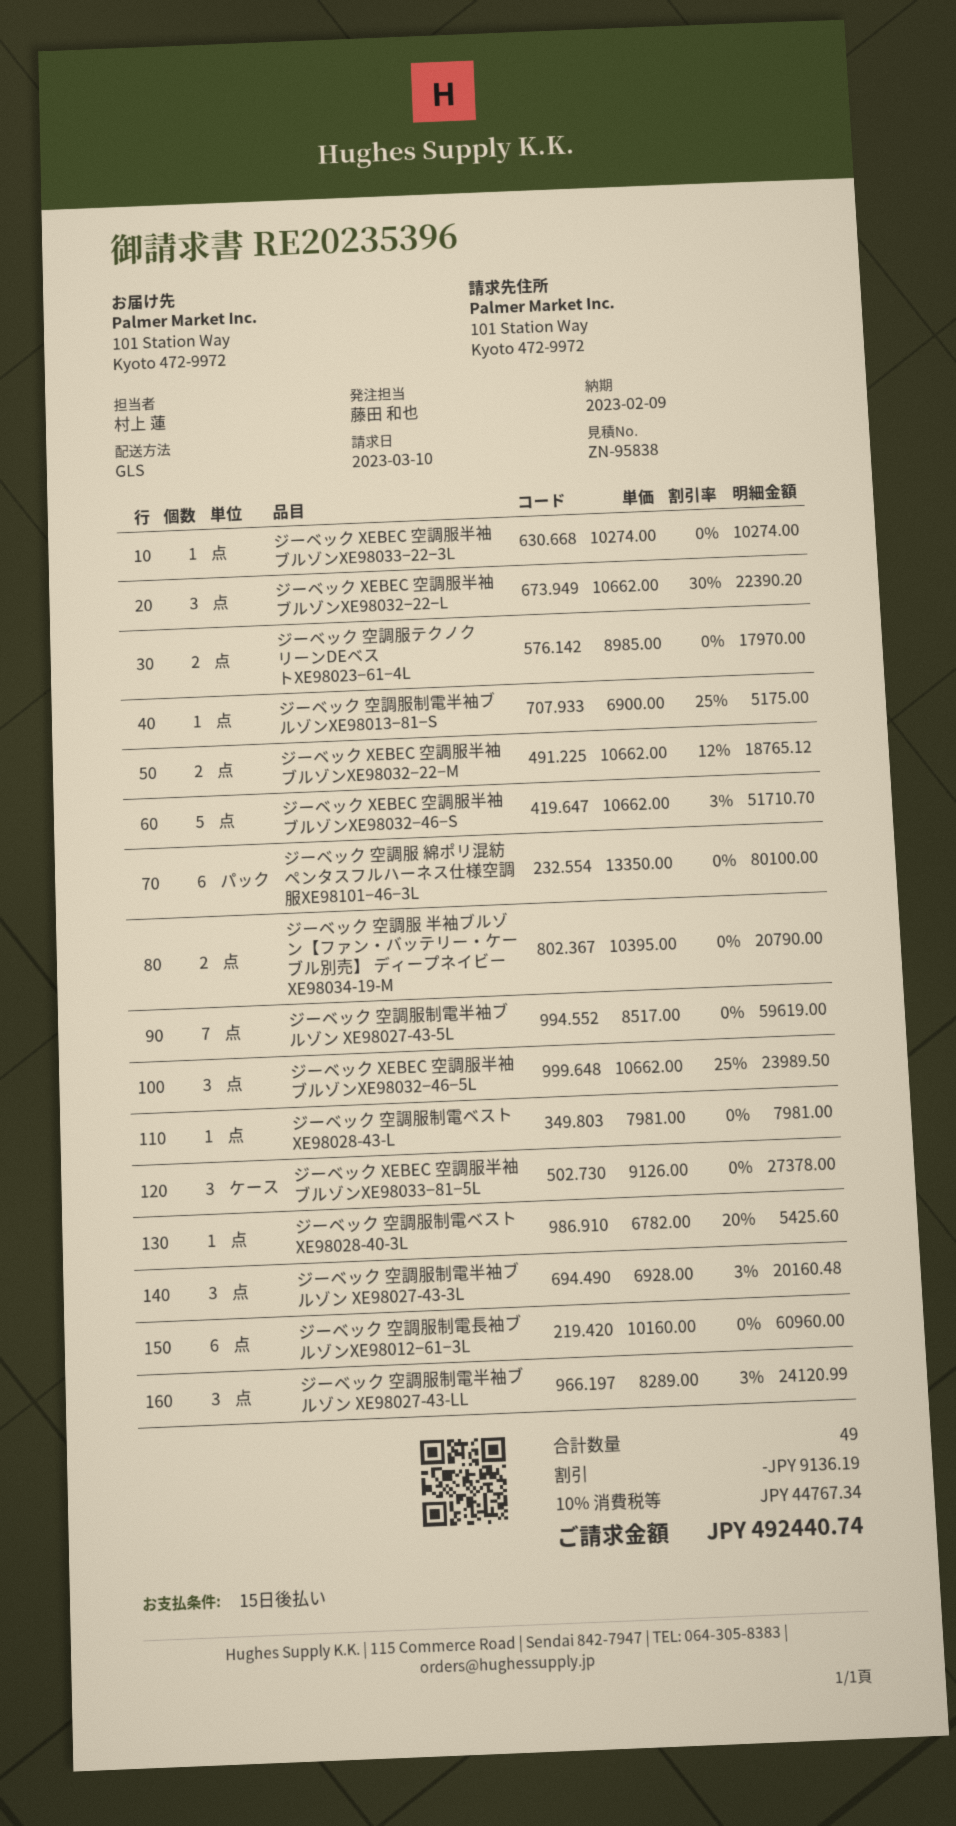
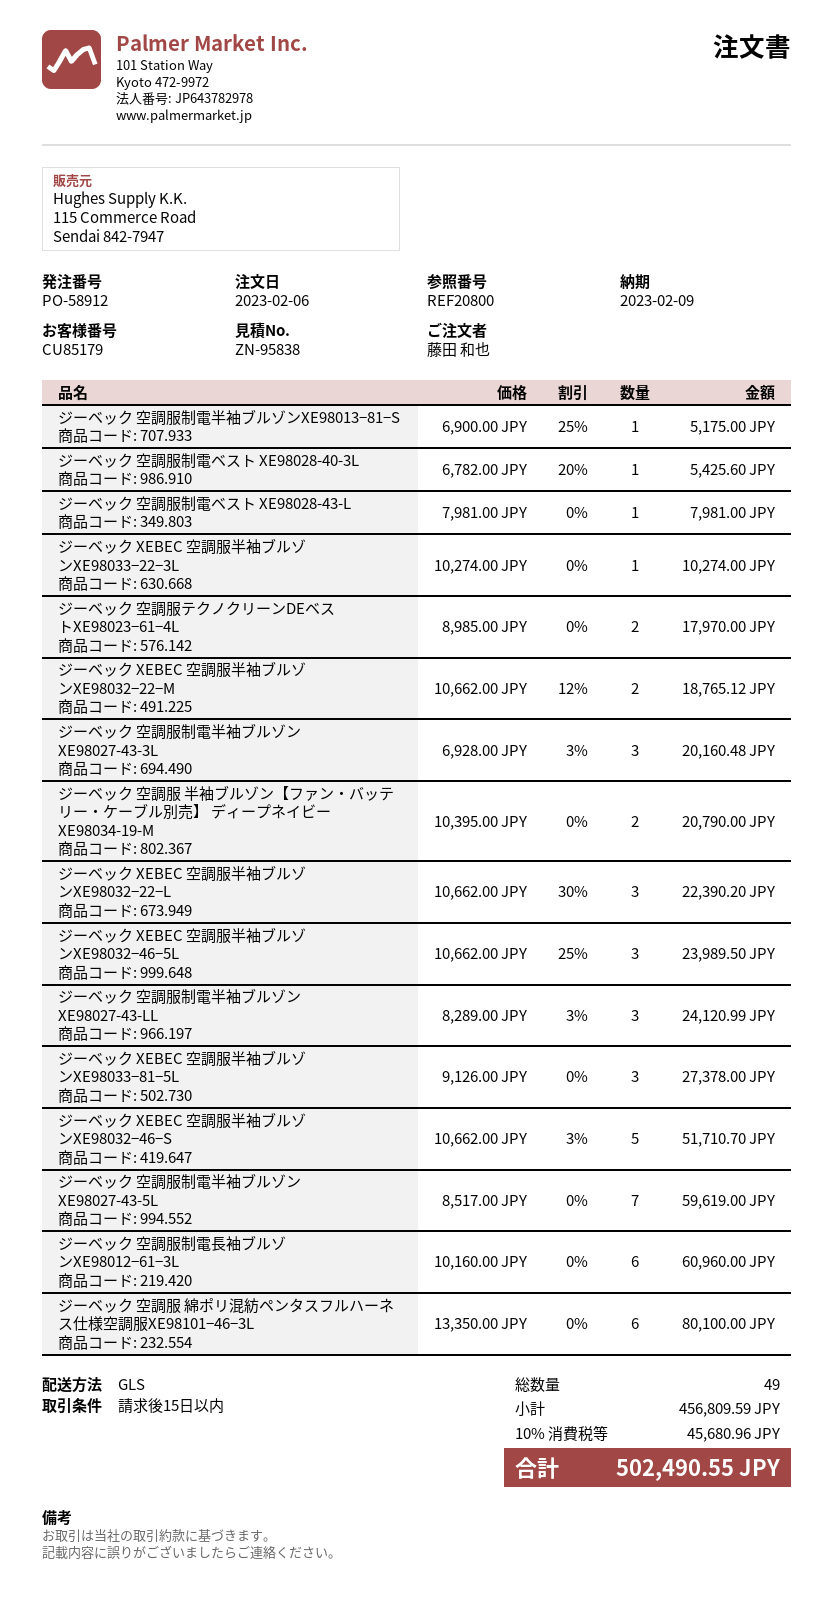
discount: 9136.19 -> none
tax: 10% = 44767.34 -> 10% = 45680.96
total: 492440.74 -> 502490.55

